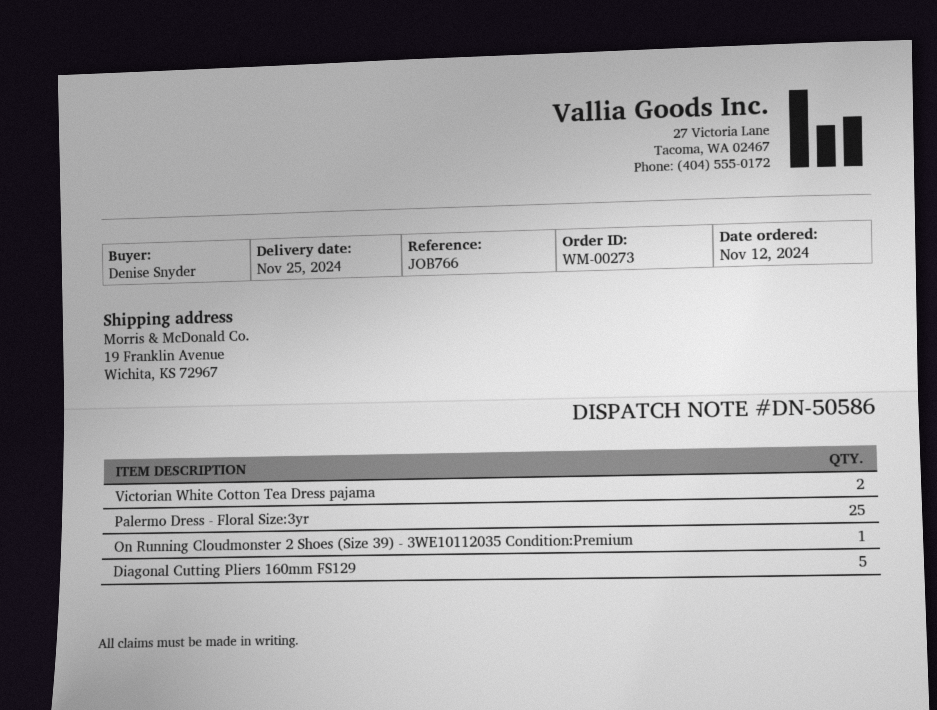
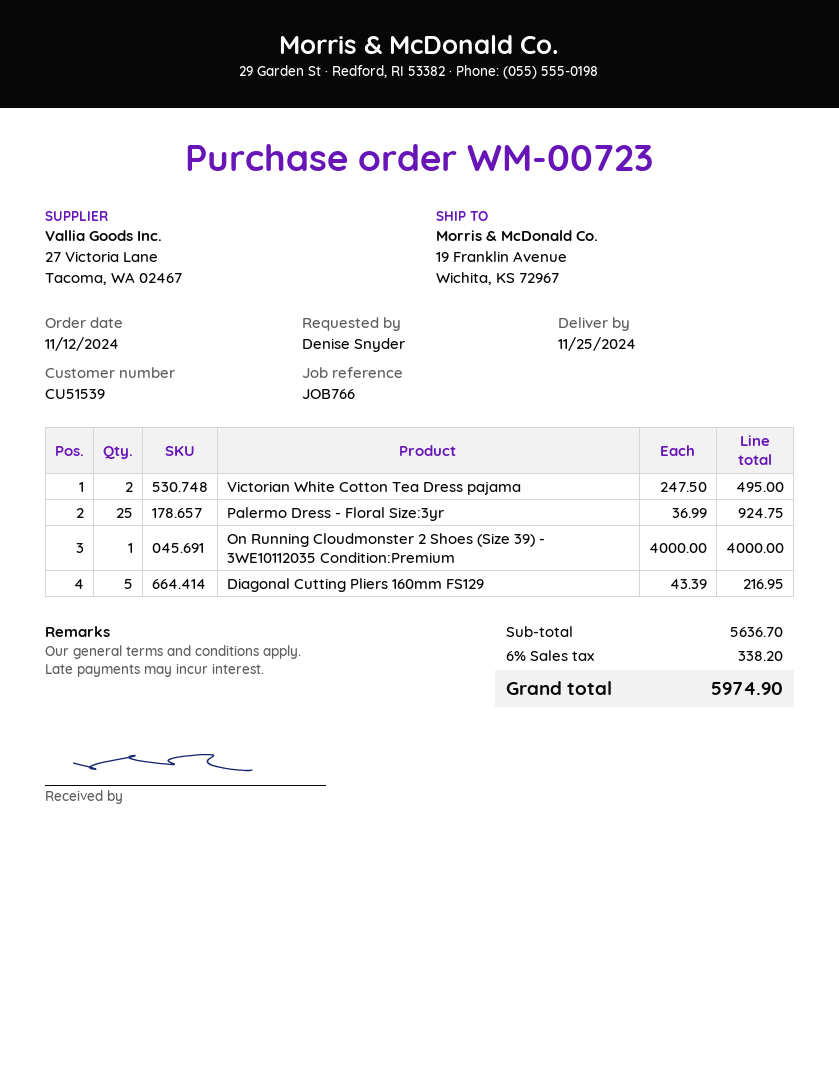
order number: WM-00273 -> WM-00723

